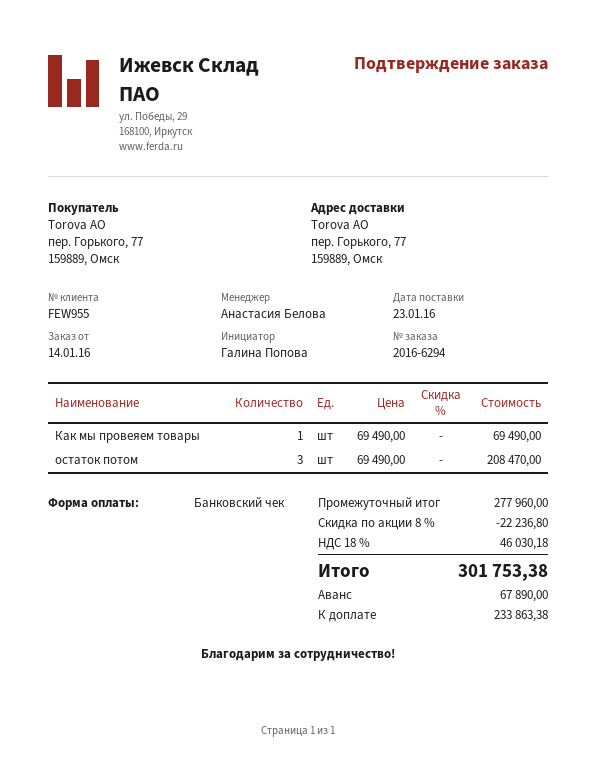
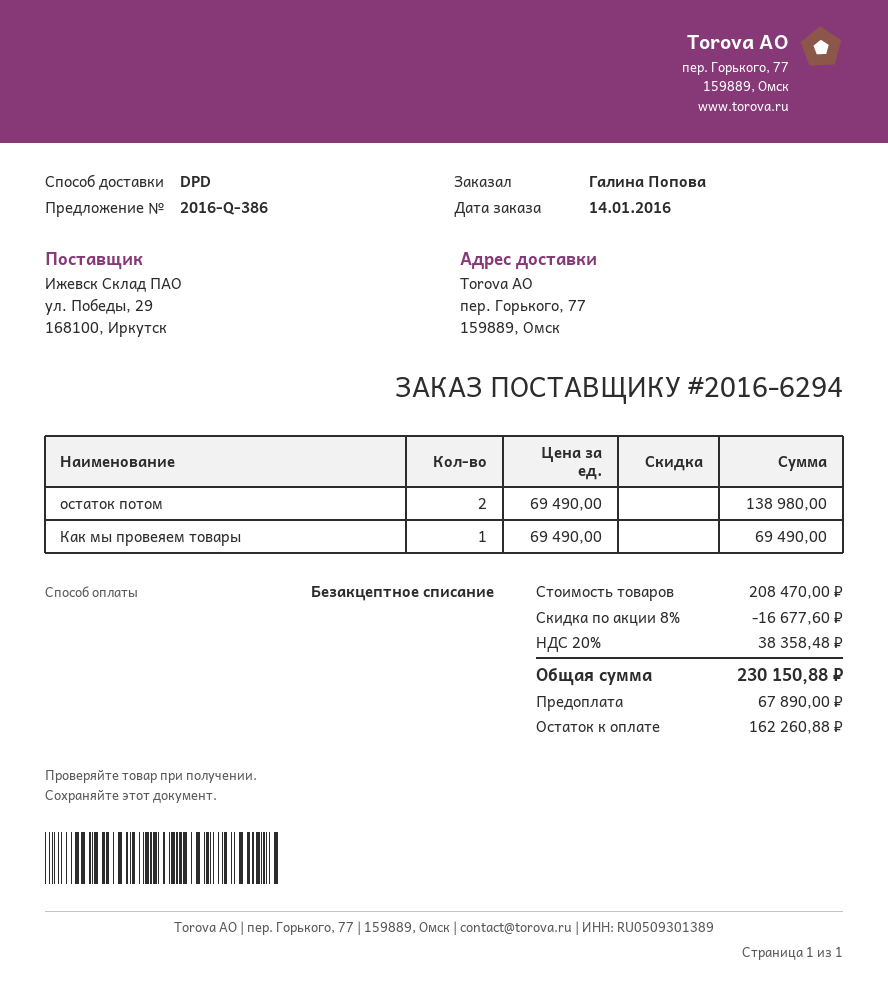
payment method: cheque -> direct debit
остаток потом: 3 x 69490.00 = 208470.00 -> 2 x 69490.00 = 138980.00
subtotal: 277960.00 -> 208470.00
discount: 8% = 22236.80 -> 8% = 16677.60
tax: 18% = 46030.18 -> 20% = 38358.48
total: 301753.38 -> 230150.88
balance: 233863.38 -> 162260.88

